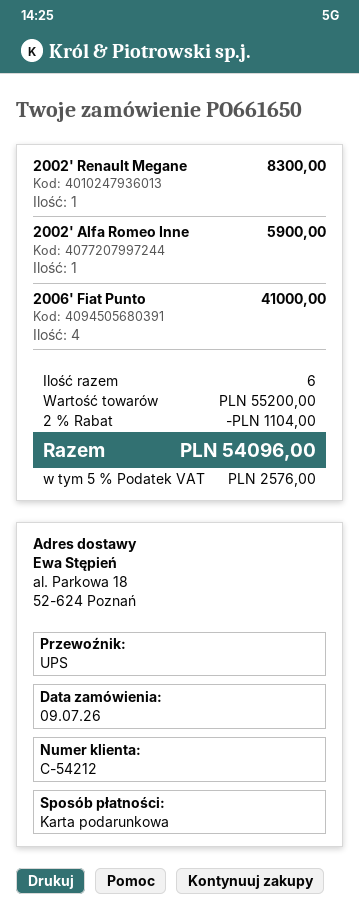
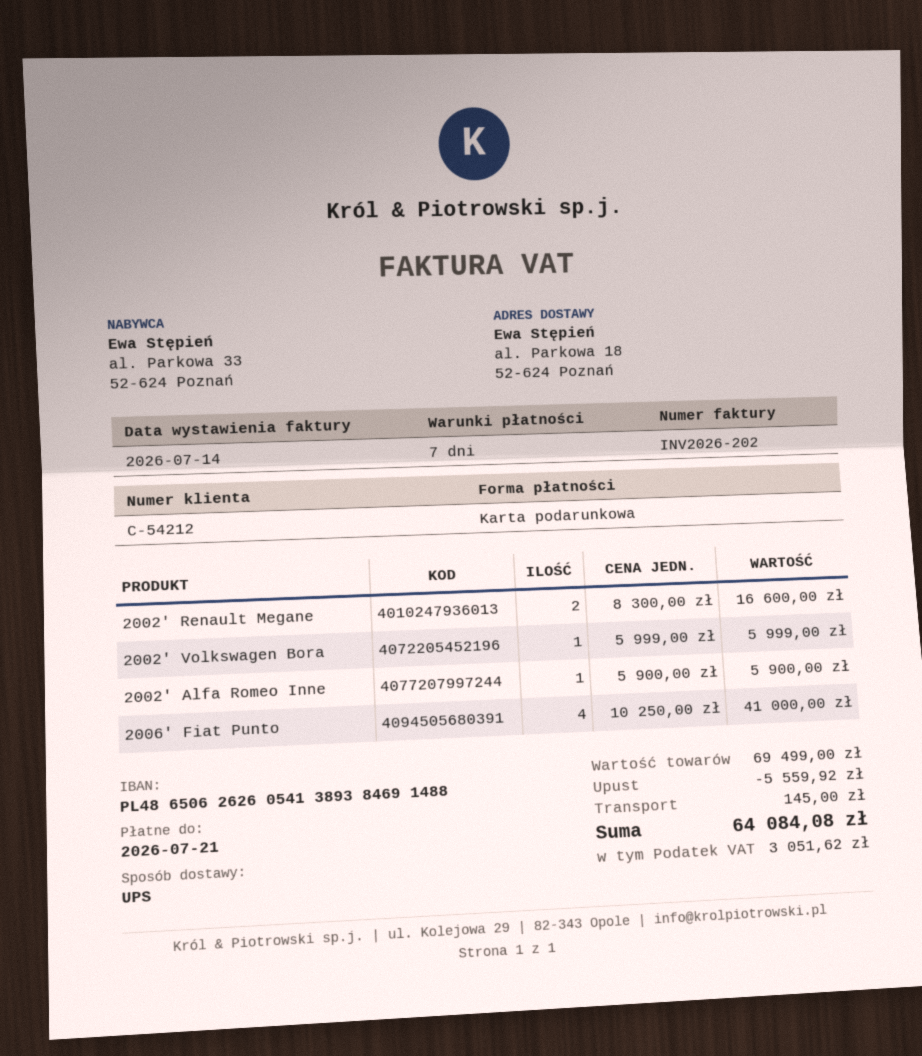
2002' Renault Megane: 1 for 8300.00 -> 2 for 16600.00
2002' Volkswagen Bora: none -> 1 for 5999.00
subtotal: 55200.00 -> 69499.00
discount: 1104.00 -> 5559.92
shipping: none -> 145.00
tax: 2576.00 -> 3051.62
total: 54096.00 -> 64084.08

